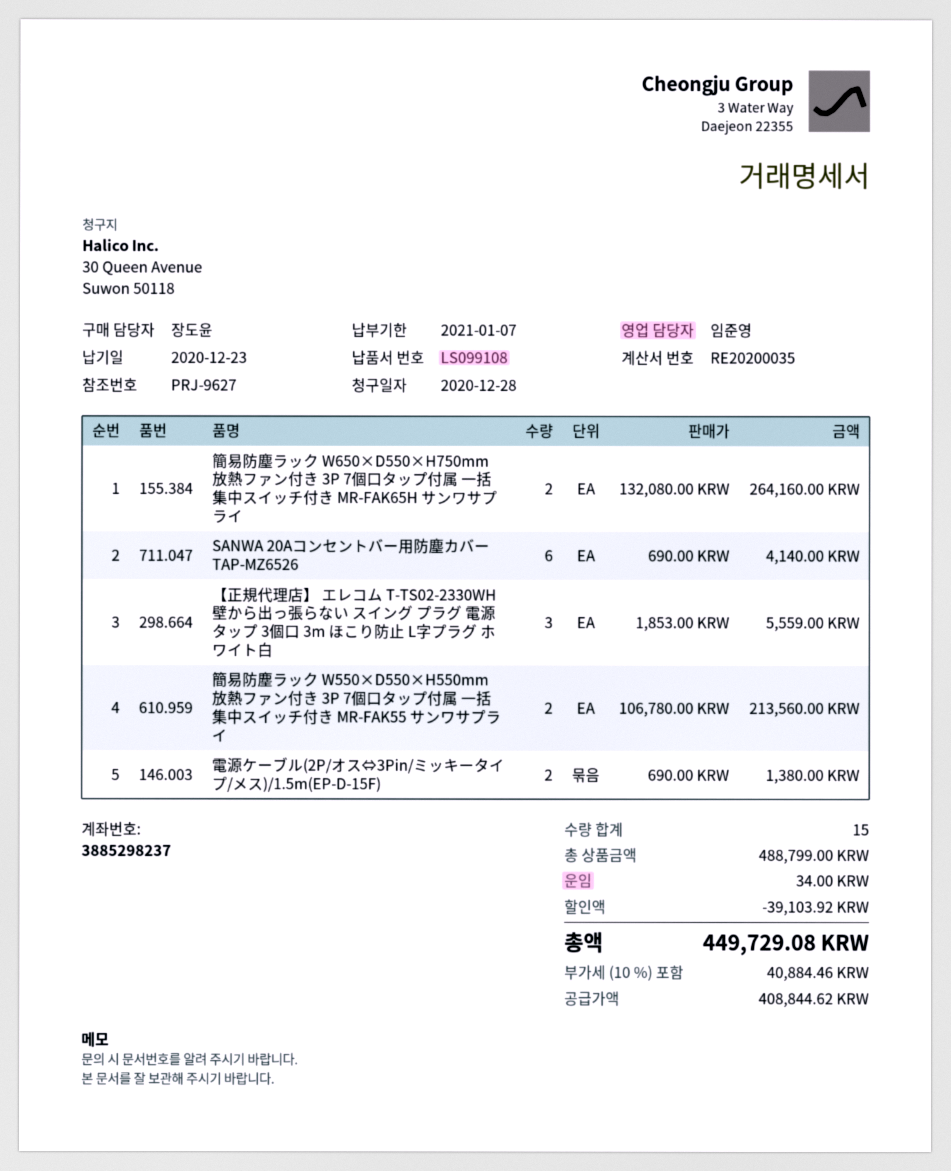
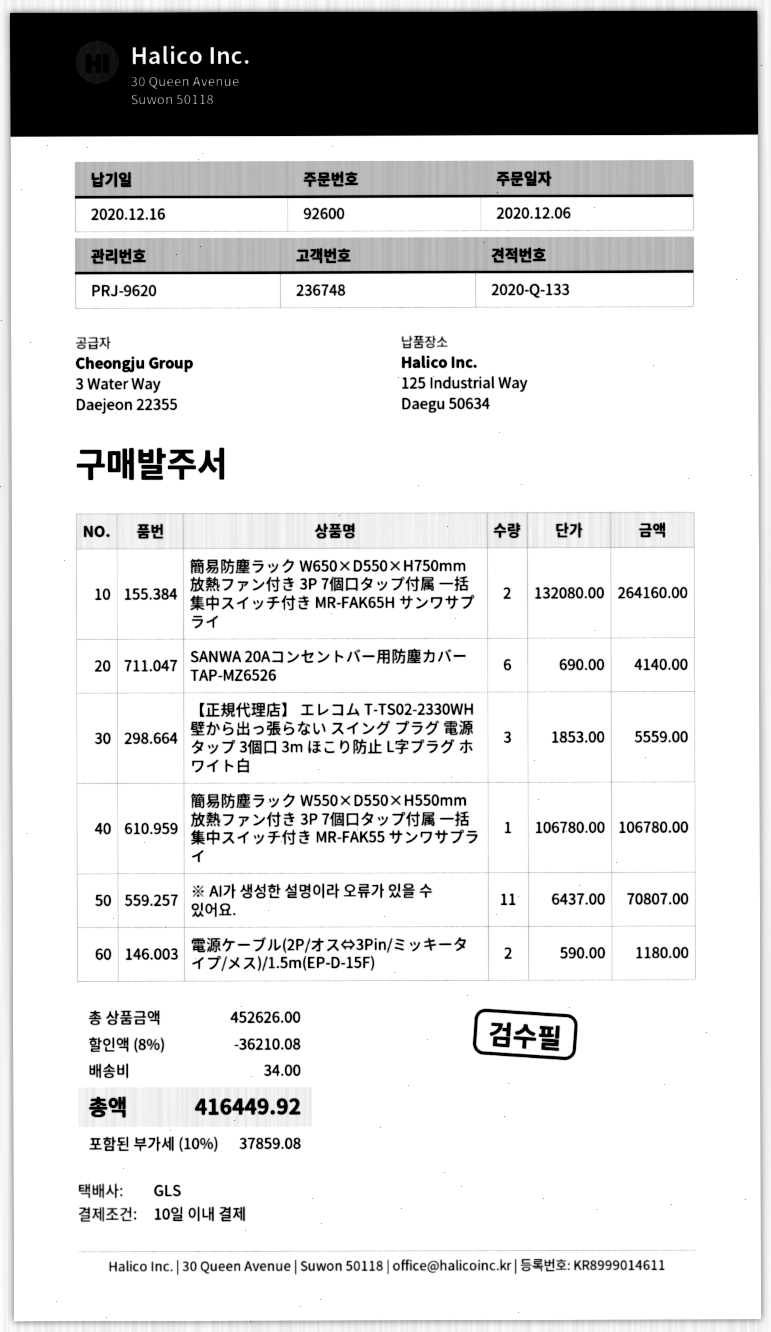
delivery date: 2020-12-23 -> 2020-12-16
reference: PRJ-9627 -> PRJ-9620
簡易防塵ラック W550×D550×H550mm 放熱ファン付き 3P 7個口タップ付属 一括集中スイッチ付き MR-FAK55 サンワサプライ: 2 x 106780.00 = 213560.00 -> 1 x 106780.00 = 106780.00
電源ケーブル(2P/オス⇔3Pin/ミッキータイプ/メス)/1.5m(EP-D-15F): 2 x 690.00 = 1380.00 -> 2 x 590.00 = 1180.00
※ AI가 생성한 설명이라 오류가 있을 수 있어요.: none -> 11 x 6437.00 = 70807.00
subtotal: 488799.00 -> 452626.00
discount: 39103.92 -> 36210.08
tax: 10% = 40884.46 -> 10% = 37859.08
total: 449729.08 -> 416449.92

